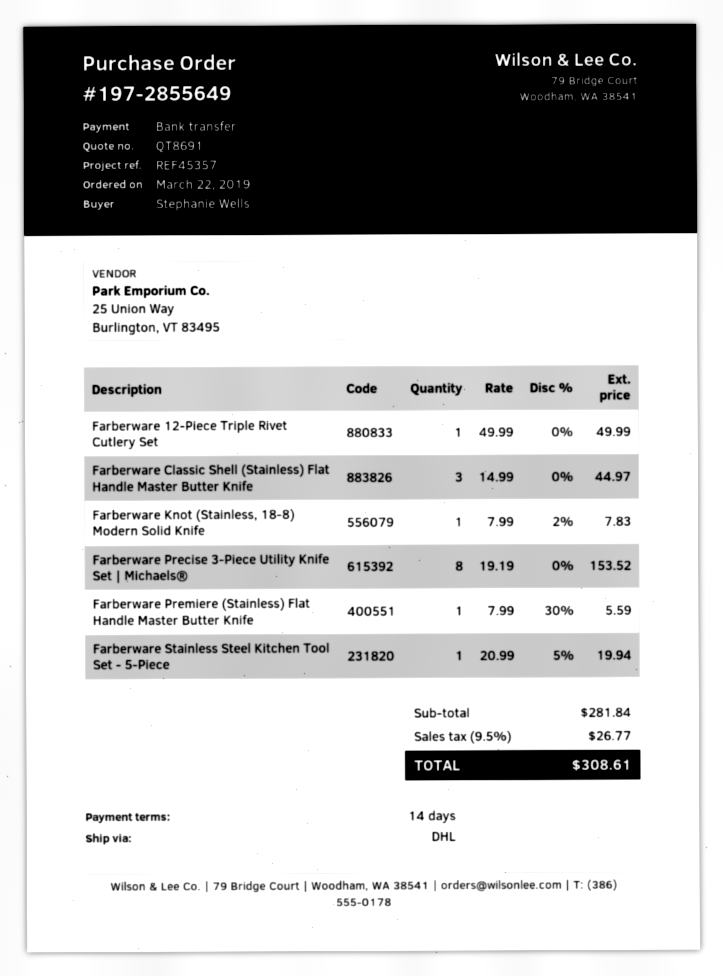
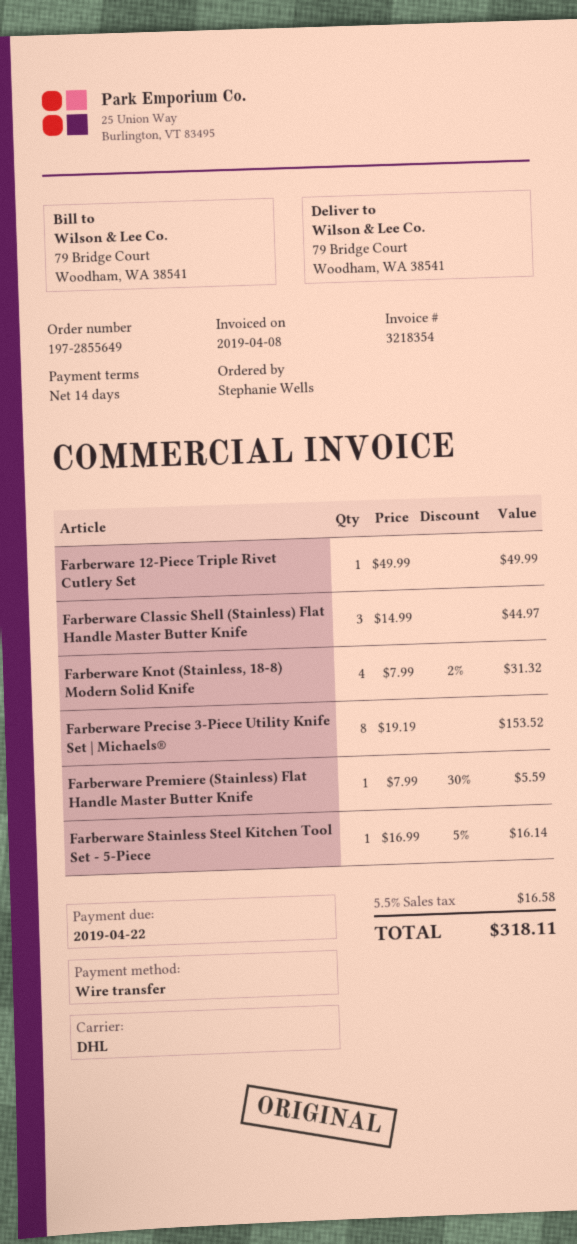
Farberware Knot (Stainless, 18-8) Modern Solid Knife: 1 x 7.99 - 2% = 7.83 -> 4 x 7.99 - 2% = 31.32
Farberware Stainless Steel Kitchen Tool Set - 5-Piece: 1 x 20.99 - 5% = 19.94 -> 1 x 16.99 - 5% = 16.14
tax: 9.5% = 26.77 -> 5.5% = 16.58
total: 308.61 -> 318.11

